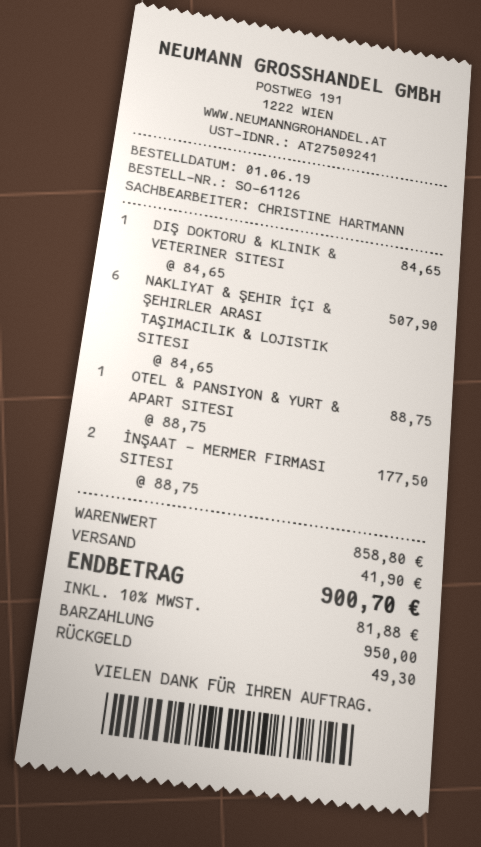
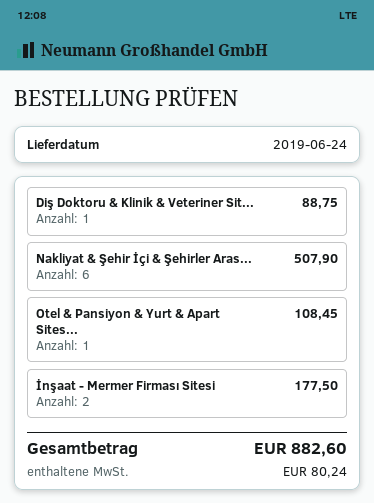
DIŞ DOKTORU & KLINIK & VETERINER SITESI: 1 for 84.65 -> 1 for 88.75
OTEL & PANSIYON & YURT & APART SITESI: 1 for 88.75 -> 1 for 108.45
shipping: 41.90 -> none
tax: 81.88 -> 80.24
total: 900.70 -> 882.60

